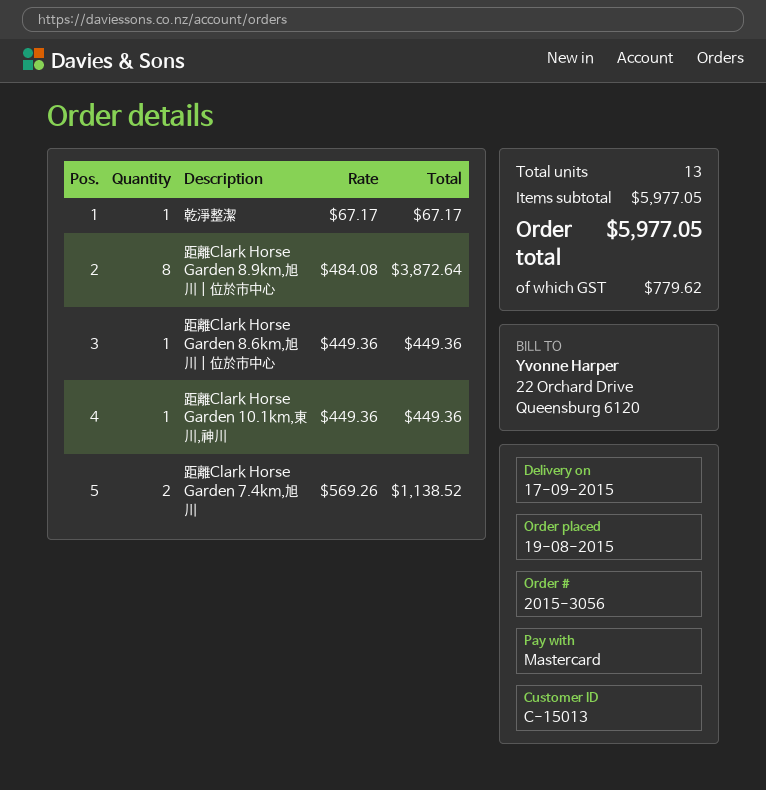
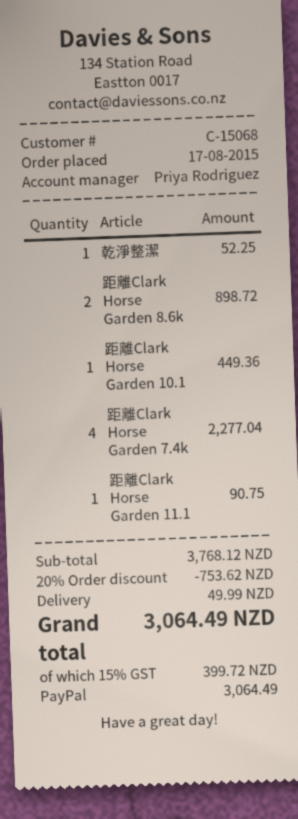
order date: 2015-08-19 -> 2015-08-17
customer number: C-15013 -> C-15068
payment method: Mastercard -> PayPal
乾淨整潔: 1 for 67.17 -> 1 for 52.25
距離Clark Horse Garden 8.9km,旭川 | 位於市中心: 8 for 3872.64 -> none
距離Clark Horse Garden 8.6km,旭川 | 位於市中心: 1 for 449.36 -> 2 for 898.72
距離Clark Horse Garden 7.4km,旭川: 2 for 1138.52 -> 4 for 2277.04
距離Clark Horse Garden 11.1: none -> 1 for 90.75
subtotal: 5977.05 -> 3768.12
discount: none -> 20% = 753.62
shipping: none -> 49.99
tax: 779.62 -> 399.72
total: 5977.05 -> 3064.49

